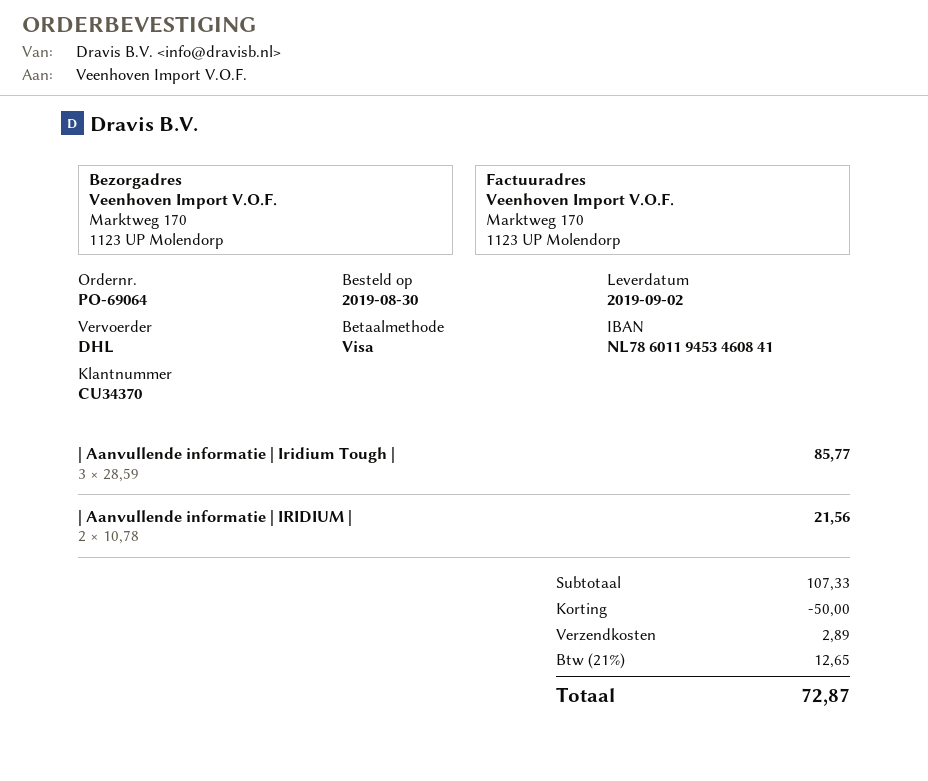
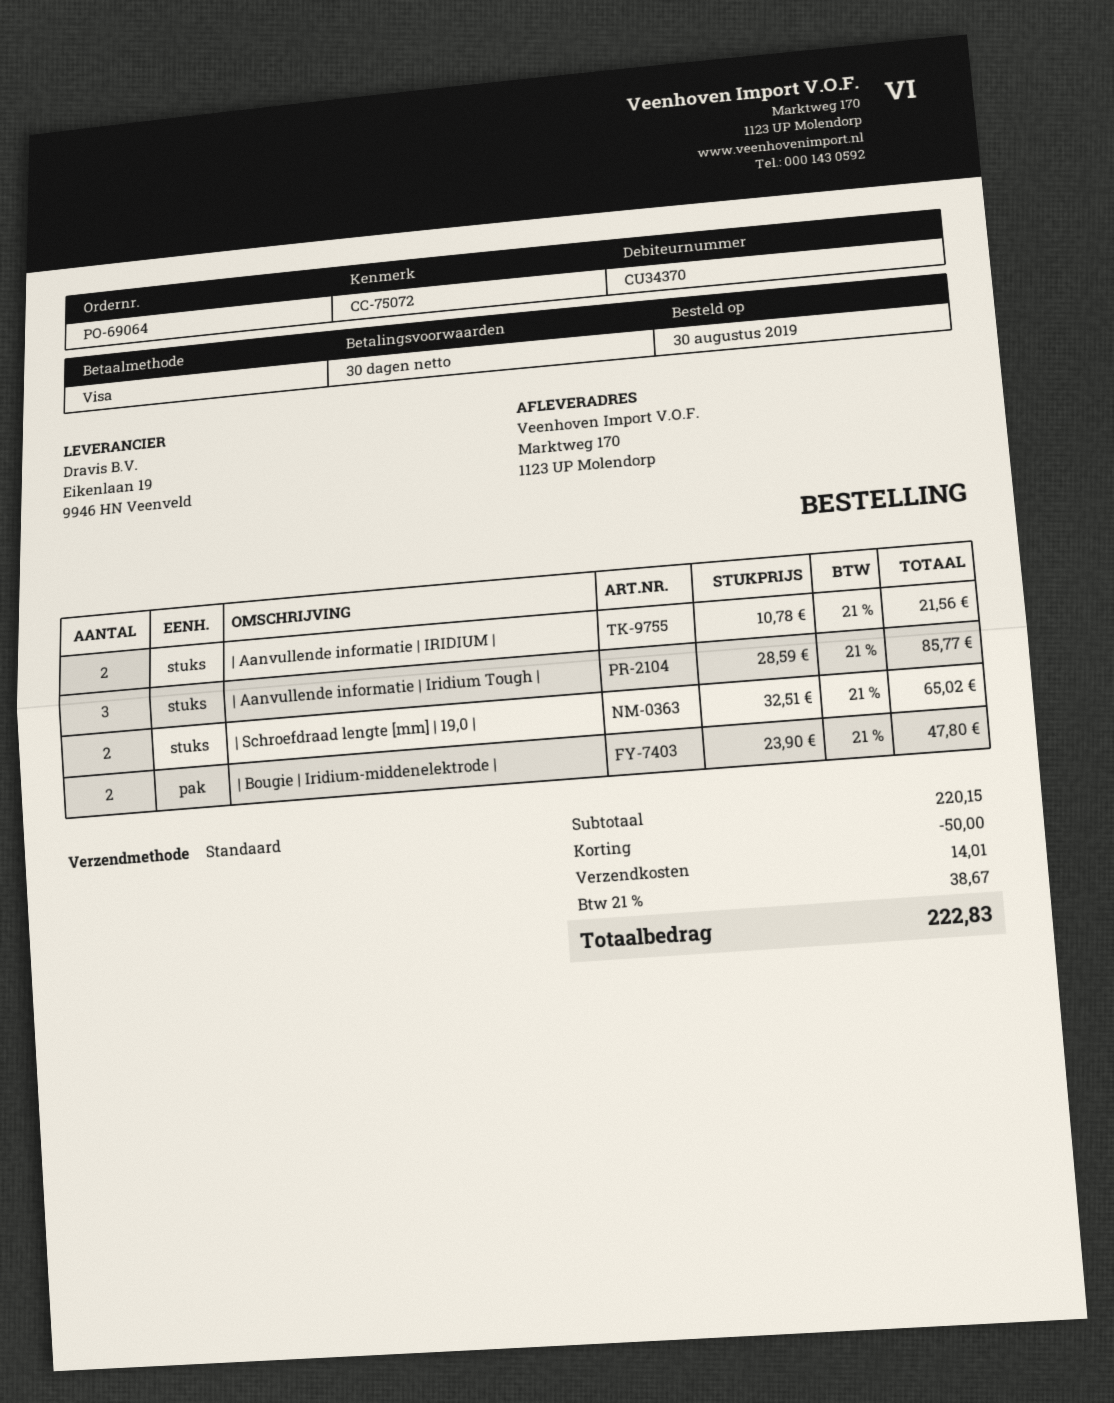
shipping method: DHL -> standard
| Schroefdraad lengte [mm] | 19,0 |: none -> 2 x 32.51 = 65.02
| Bougie | Iridium-middenelektrode |: none -> 2 x 23.90 = 47.80
subtotal: 107.33 -> 220.15
shipping: 2.89 -> 14.01
tax: 21% = 12.65 -> 21% = 38.67
total: 72.87 -> 222.83

